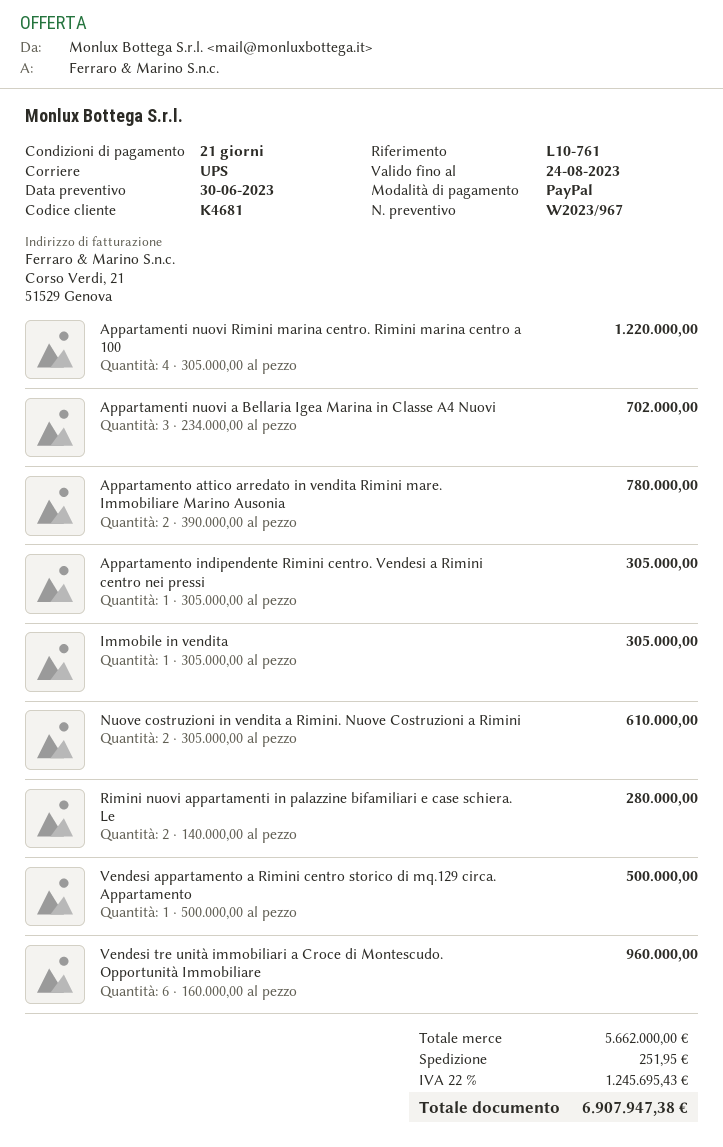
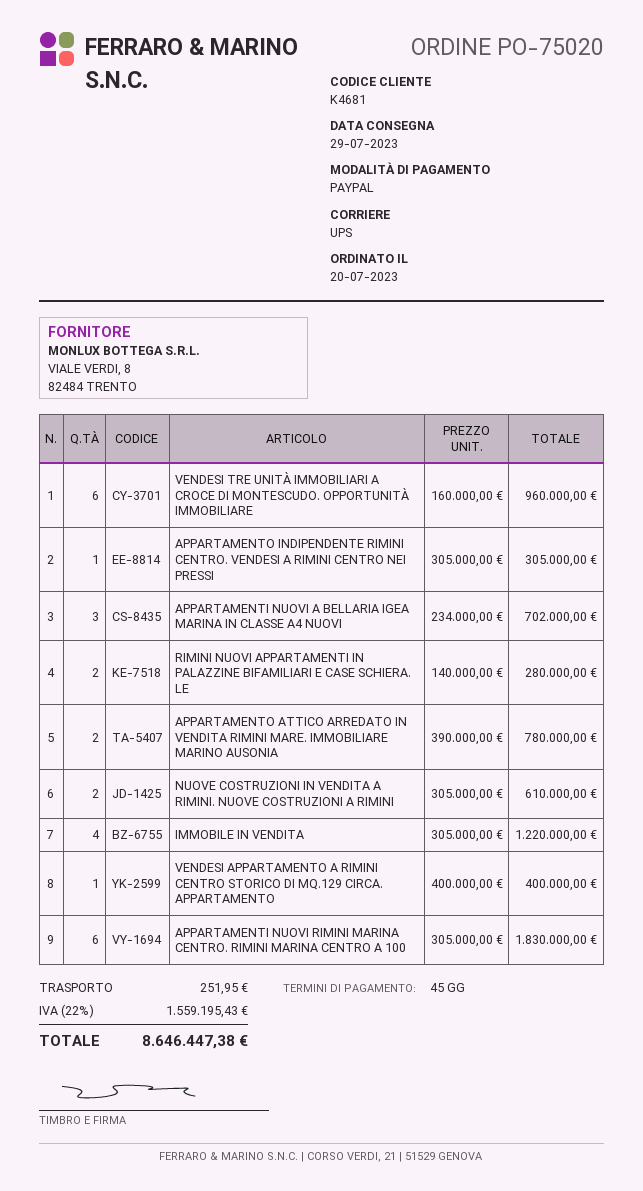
payment terms: 21 days -> 45 days
Appartamenti nuovi Rimini marina centro. Rimini marina centro a 100: 4 x 305000.00 = 1220000.00 -> 6 x 305000.00 = 1830000.00
Immobile in vendita: 1 x 305000.00 = 305000.00 -> 4 x 305000.00 = 1220000.00
Vendesi appartamento a Rimini centro storico di mq.129 circa. Appartamento: 1 x 500000.00 = 500000.00 -> 1 x 400000.00 = 400000.00
tax: 22% = 1245695.43 -> 22% = 1559195.43
total: 6907947.38 -> 8646447.38

